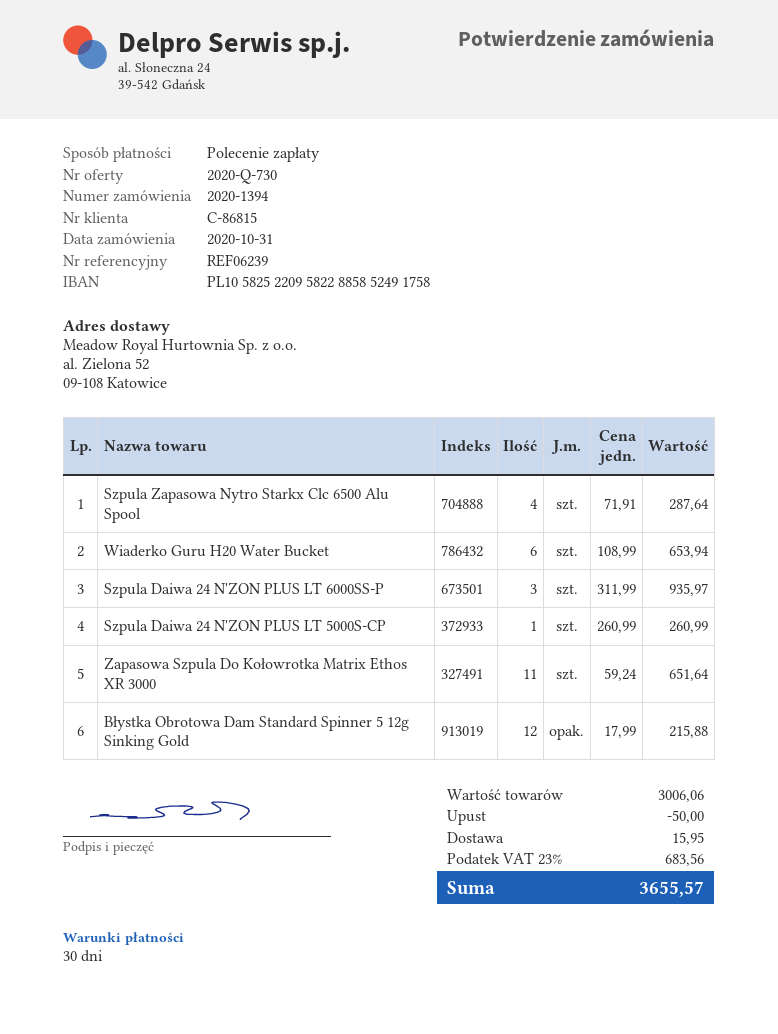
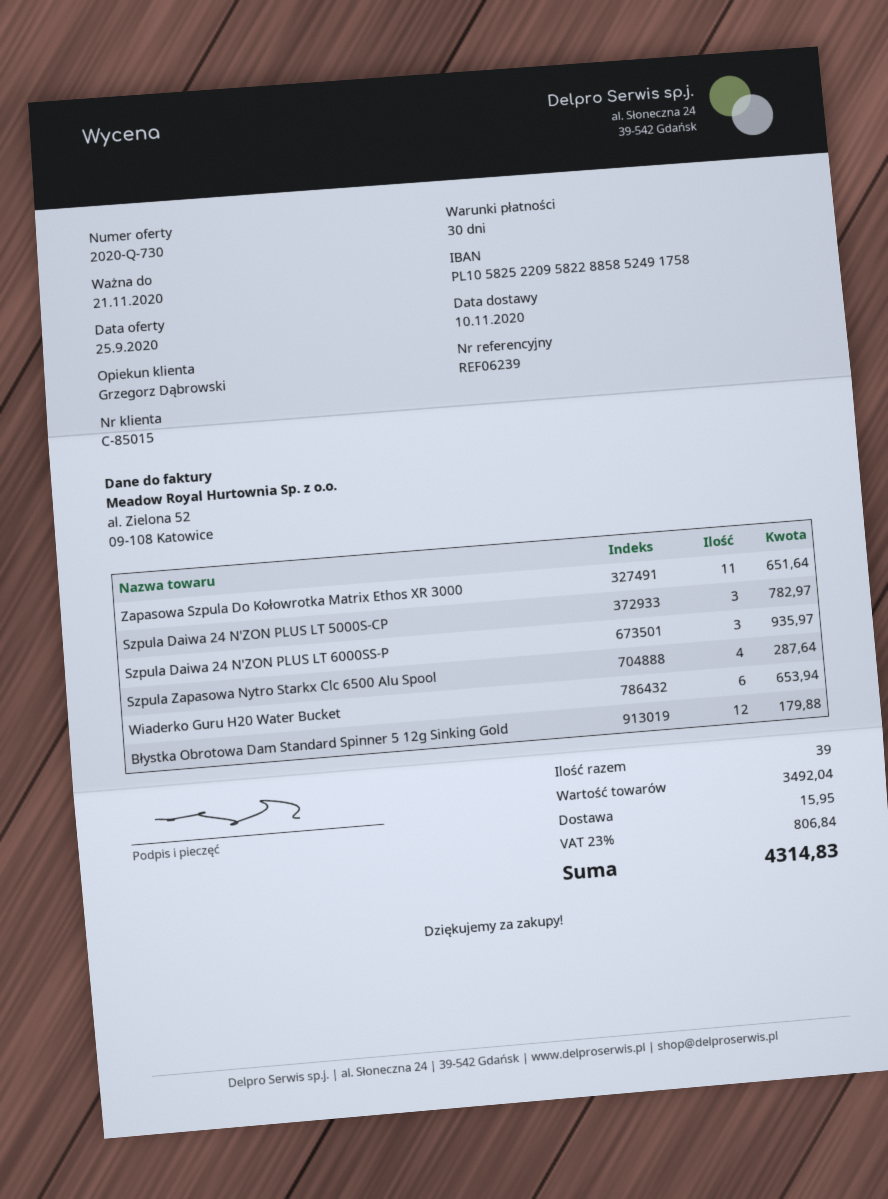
customer number: C-86815 -> C-85015
Szpula Daiwa 24 N'ZON PLUS LT 5000S-CP: 1 for 260.99 -> 3 for 782.97
Błystka Obrotowa Dam Standard Spinner 5 12g Sinking Gold: 12 for 215.88 -> 12 for 179.88
subtotal: 3006.06 -> 3492.04
discount: 50.00 -> none
tax: 23% = 683.56 -> 23% = 806.84
total: 3655.57 -> 4314.83

